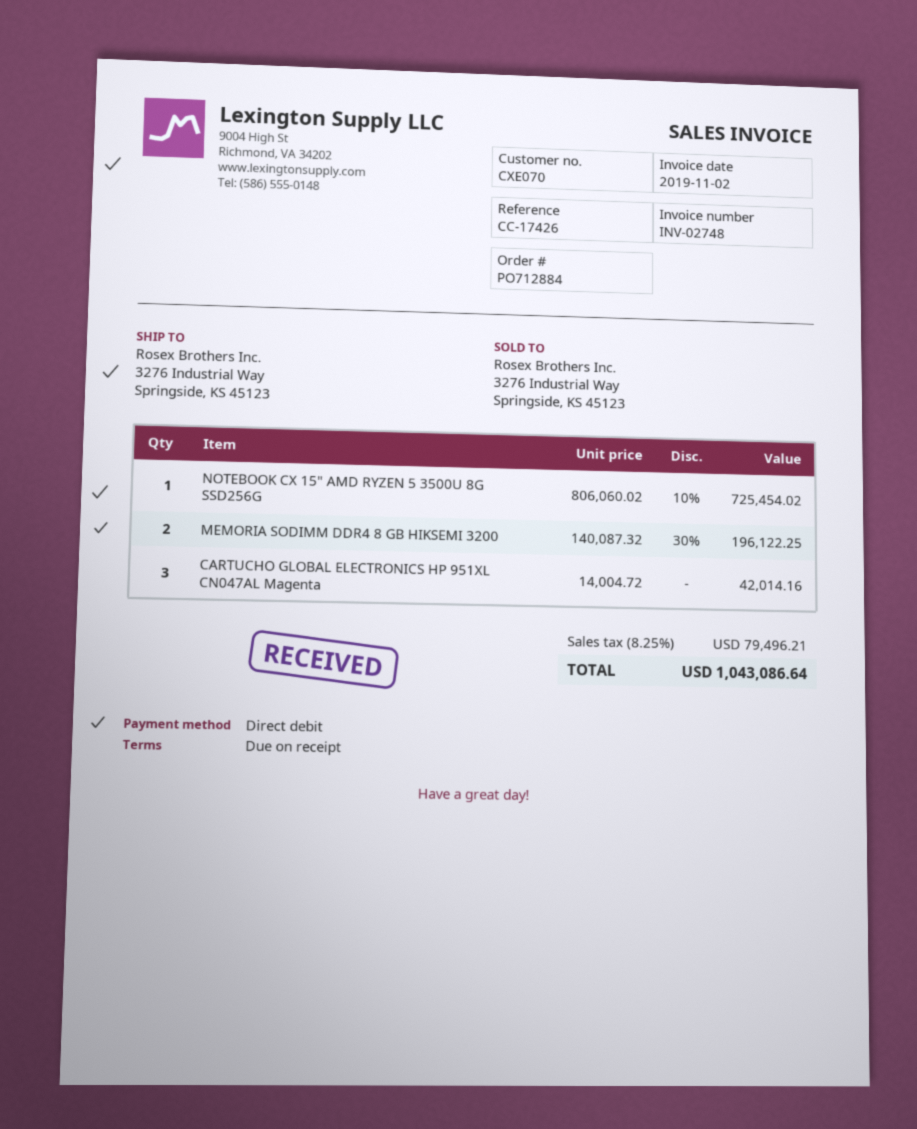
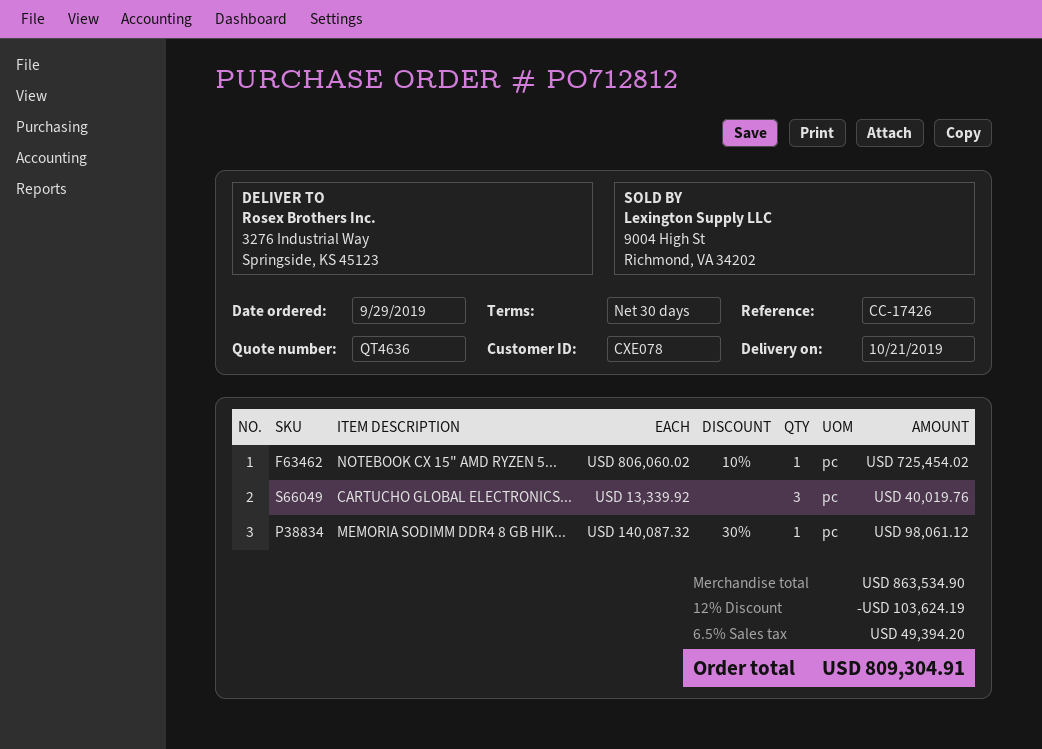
order number: PO712884 -> PO712812
payment terms: on receipt -> 30 days
customer number: CXE070 -> CXE078
MEMORIA SODIMM DDR4 8 GB HIKSEMI 3200: 2 x 140087.32 - 30% = 196122.25 -> 1 x 140087.32 - 30% = 98061.12
CARTUCHO GLOBAL ELECTRONICS HP 951XL CN047AL Magenta: 3 x 14004.72 = 42014.16 -> 3 x 13339.92 = 40019.76
discount: none -> 12% = 103624.19
tax: 8.25% = 79496.21 -> 6.5% = 49394.20
total: 1043086.64 -> 809304.91

